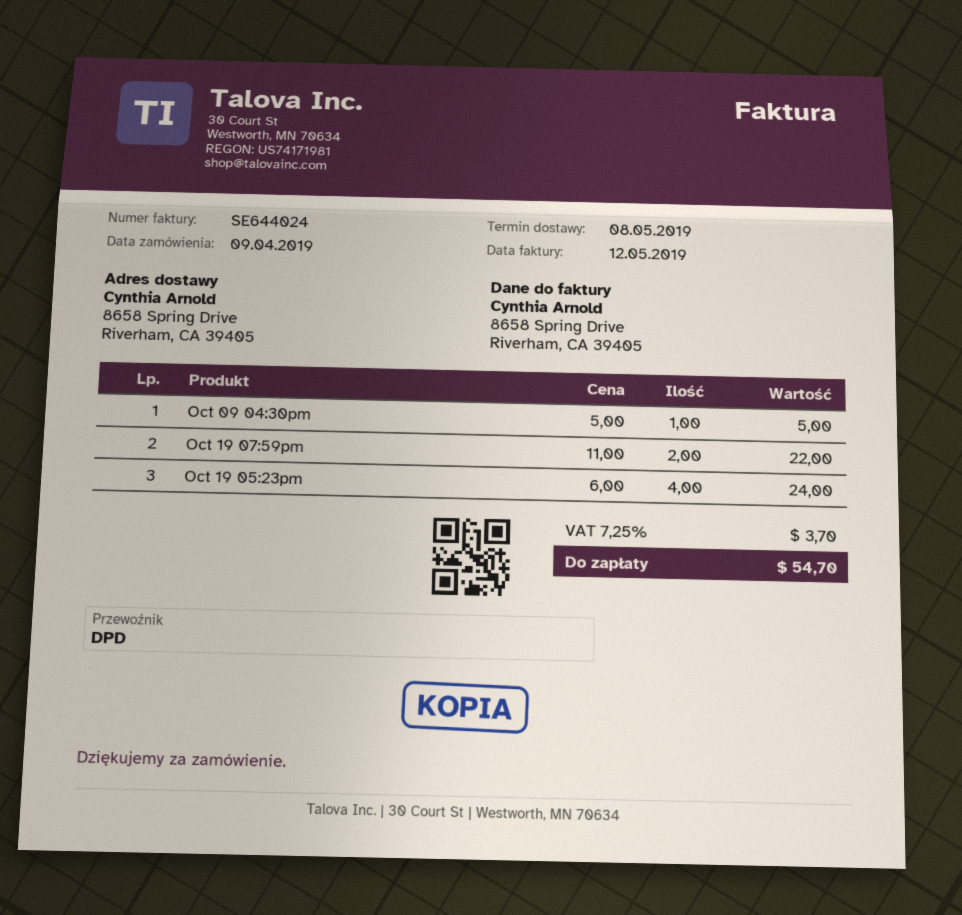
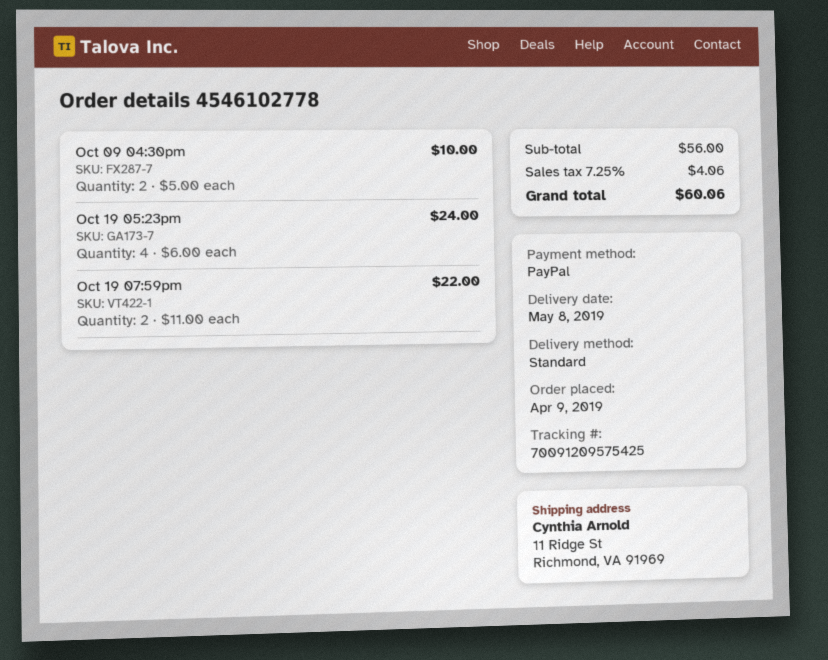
shipping method: DPD -> standard
ship to: 8658 Spring Drive, Riverham, CA 39405 -> 11 Ridge St, Richmond, VA 91969
Oct 09 04:30pm: 1 x 5.00 = 5.00 -> 2 x 5.00 = 10.00
tax: 7.25% = 3.70 -> 7.25% = 4.06
total: 54.70 -> 60.06

